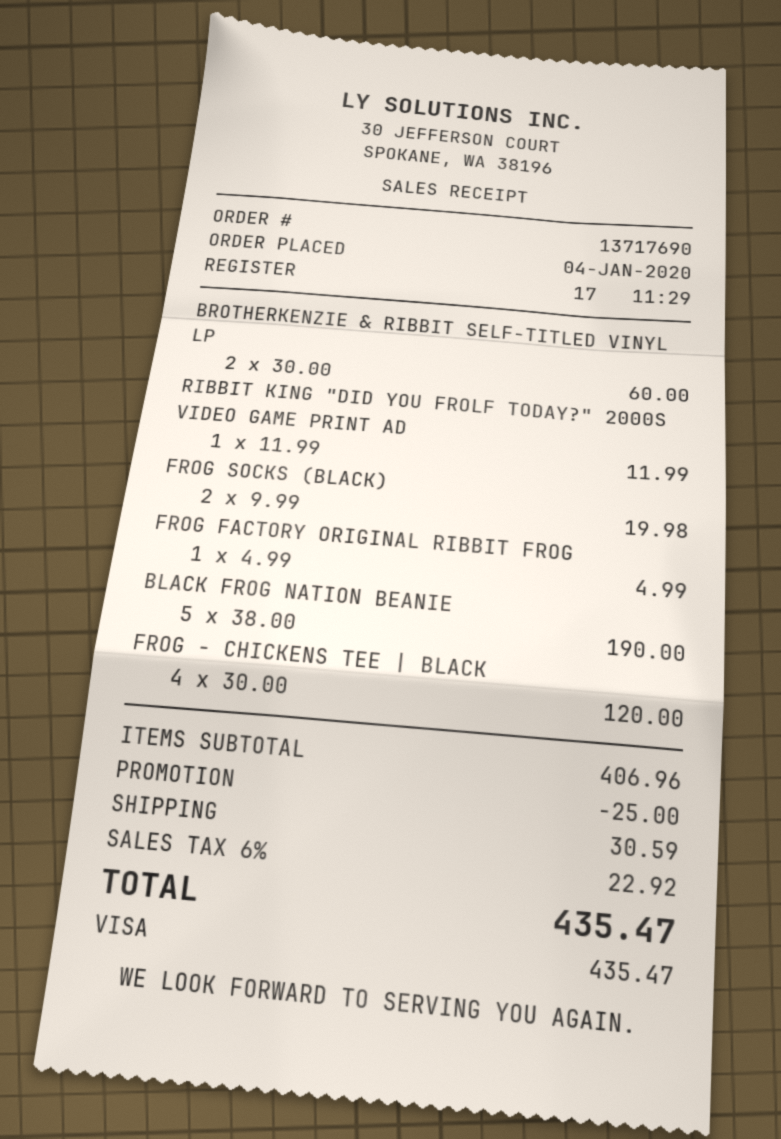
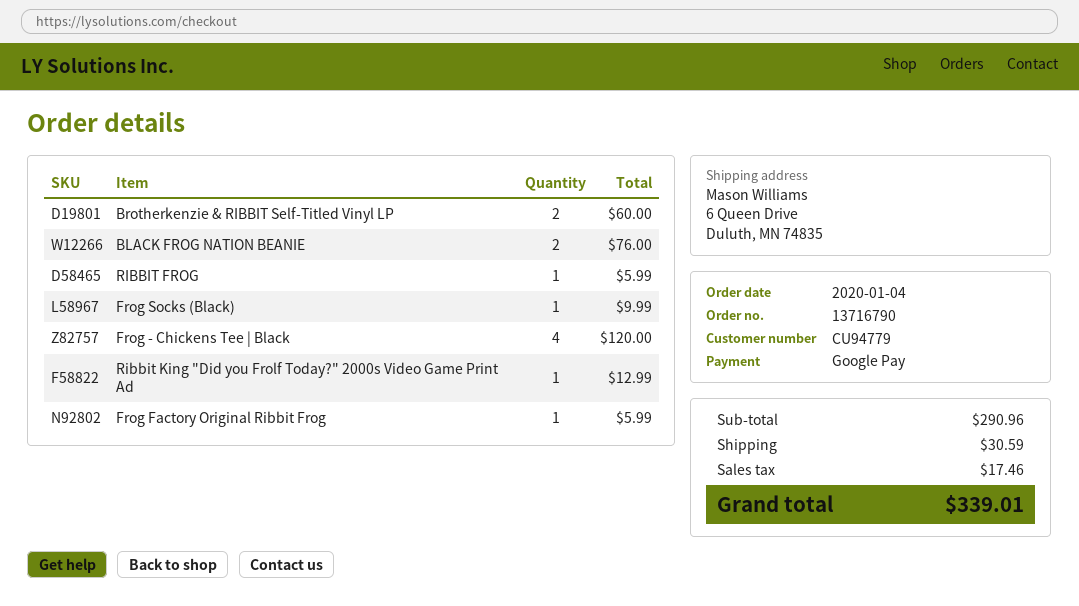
order number: 13717690 -> 13716790
payment method: Visa -> Google Pay
RIBBIT KING "DID YOU FROLF TODAY?" 2000S VIDEO GAME PRINT AD: 1 for 11.99 -> 1 for 12.99
FROG SOCKS (BLACK): 2 for 19.98 -> 1 for 9.99
FROG FACTORY ORIGINAL RIBBIT FROG: 1 for 4.99 -> 1 for 5.99
BLACK FROG NATION BEANIE: 5 for 190.00 -> 2 for 76.00
RIBBIT FROG: none -> 1 for 5.99
subtotal: 406.96 -> 290.96
discount: 25.00 -> none
tax: 22.92 -> 17.46
total: 435.47 -> 339.01

